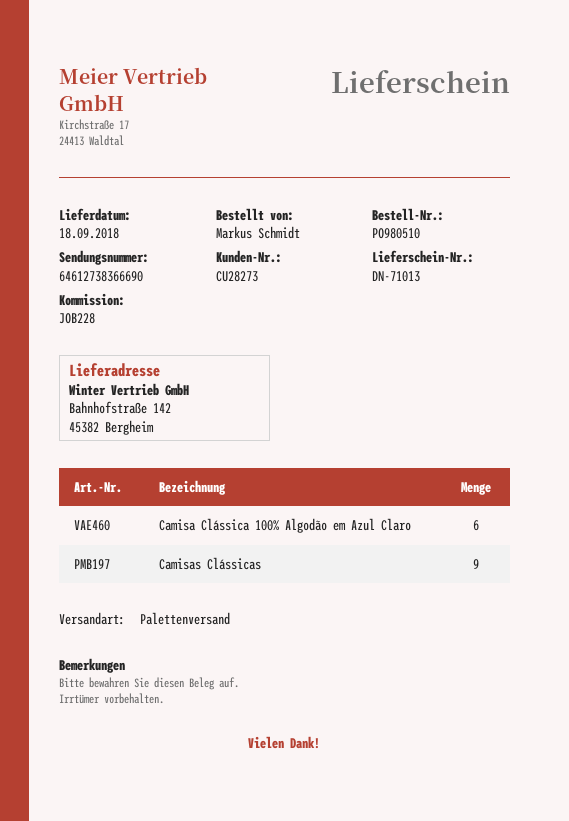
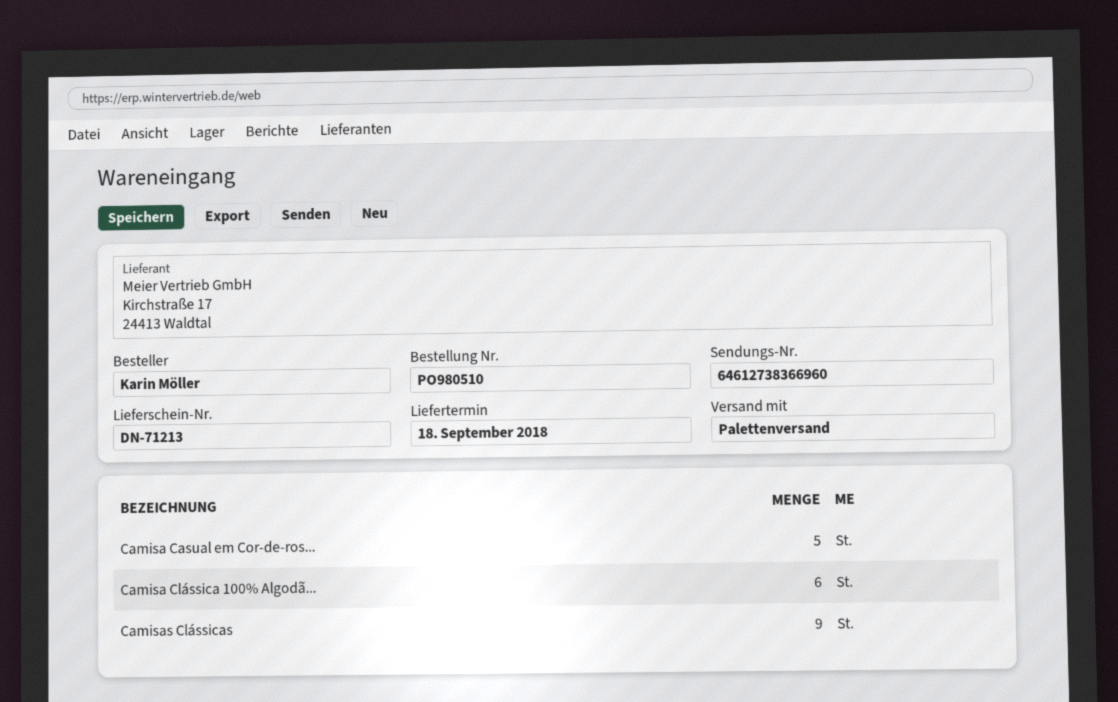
delivery note number: DN-71013 -> DN-71213
ordered by: Markus Schmidt -> Karin Möller
tracking number: 64612738366690 -> 64612738366960
Camisa Casual em Cor-de-ros...: none -> 5

